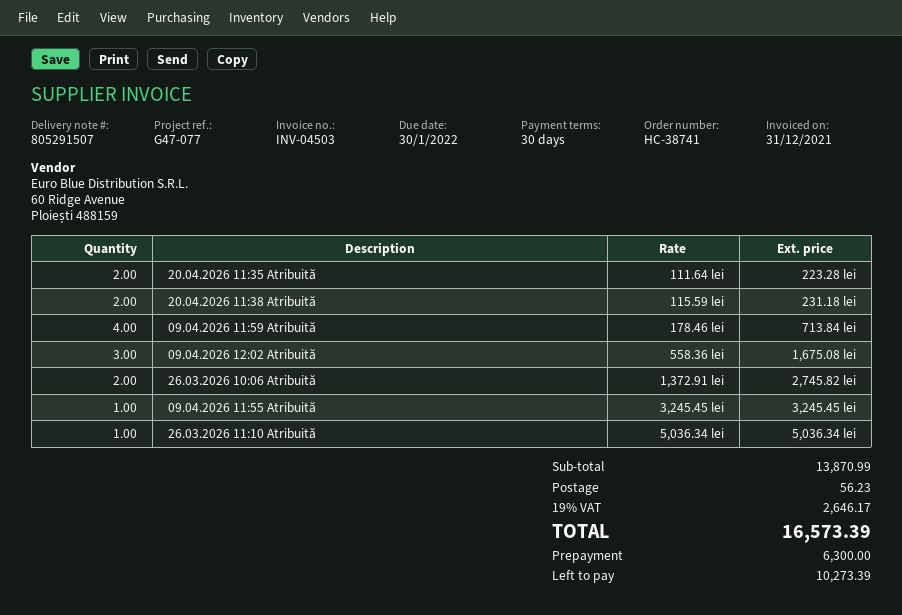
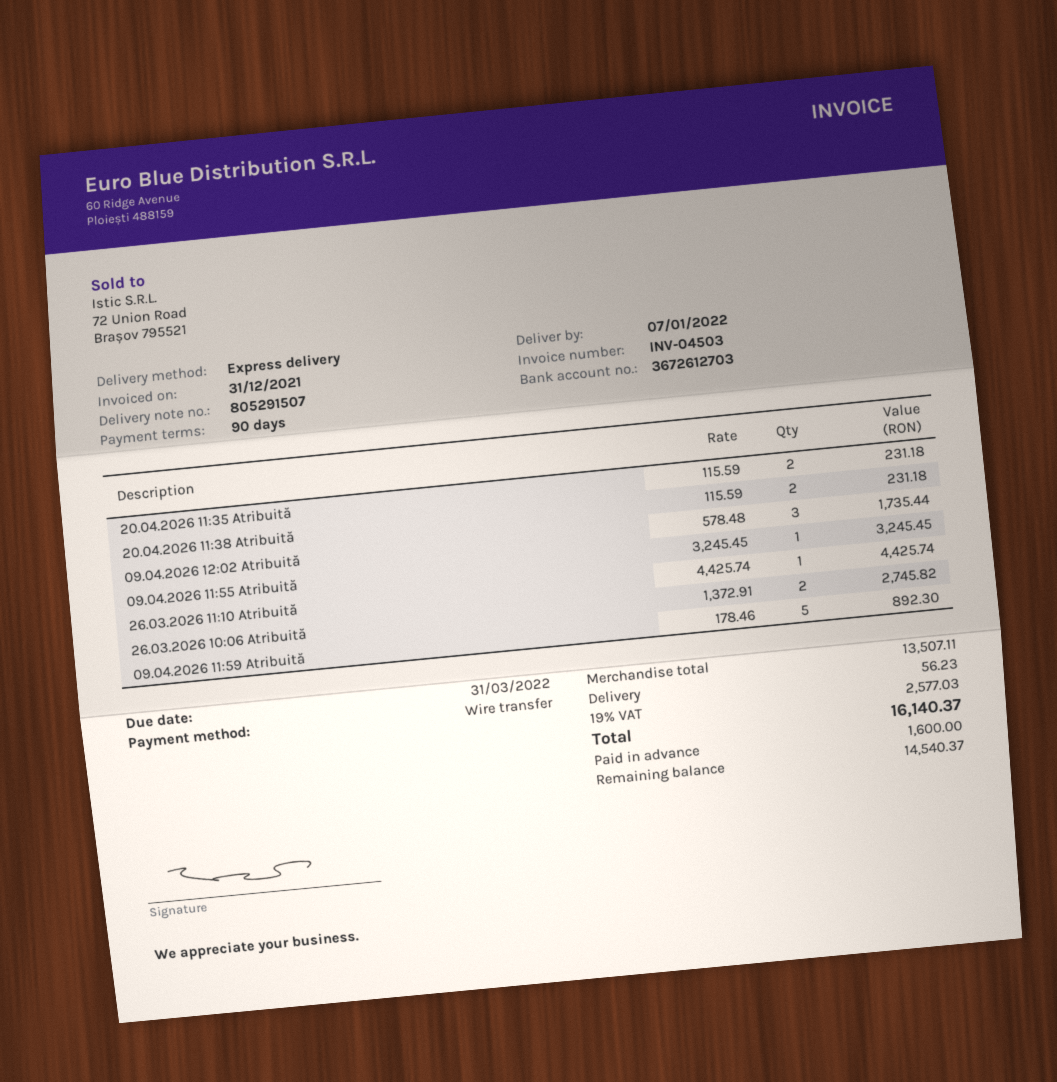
payment terms: 30 days -> 90 days
due date: 2022-01-30 -> 2022-03-31
20.04.2026 11:35 Atribuită: 2 x 111.64 = 223.28 -> 2 x 115.59 = 231.18
09.04.2026 11:59 Atribuită: 4 x 178.46 = 713.84 -> 5 x 178.46 = 892.30
09.04.2026 12:02 Atribuită: 3 x 558.36 = 1675.08 -> 3 x 578.48 = 1735.44
26.03.2026 11:10 Atribuită: 1 x 5036.34 = 5036.34 -> 1 x 4425.74 = 4425.74
subtotal: 13870.99 -> 13507.11
tax: 19% = 2646.17 -> 19% = 2577.03
total: 16573.39 -> 16140.37
deposit: 6300.00 -> 1600.00
balance: 10273.39 -> 14540.37

